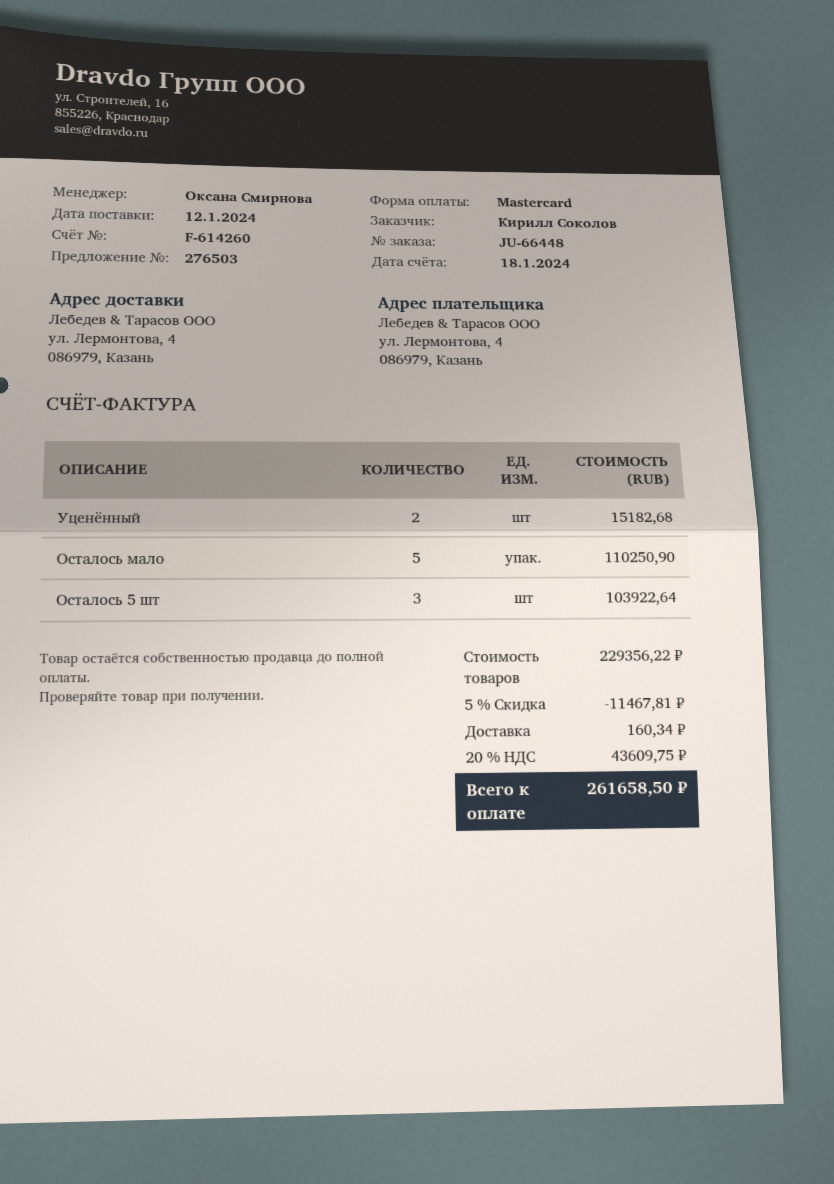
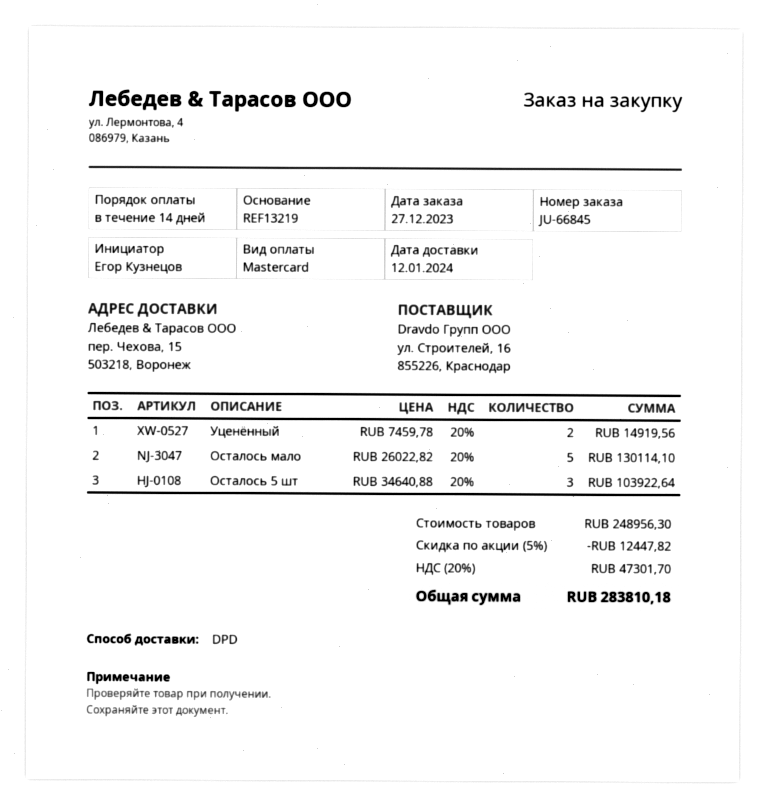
order number: JU-66448 -> JU-66845
ordered by: Кирилл Соколов -> Егор Кузнецов
ship to: ул. Лермонтова, 4, 086979, Казань -> пер. Чехова, 15, 503218, Воронеж
Уценённый: 2 for 15182.68 -> 2 for 14919.56
Осталось мало: 5 for 110250.90 -> 5 for 130114.10
subtotal: 229356.22 -> 248956.30
discount: 5% = 11467.81 -> 5% = 12447.82
shipping: 160.34 -> none
tax: 20% = 43609.75 -> 20% = 47301.70
total: 261658.50 -> 283810.18

